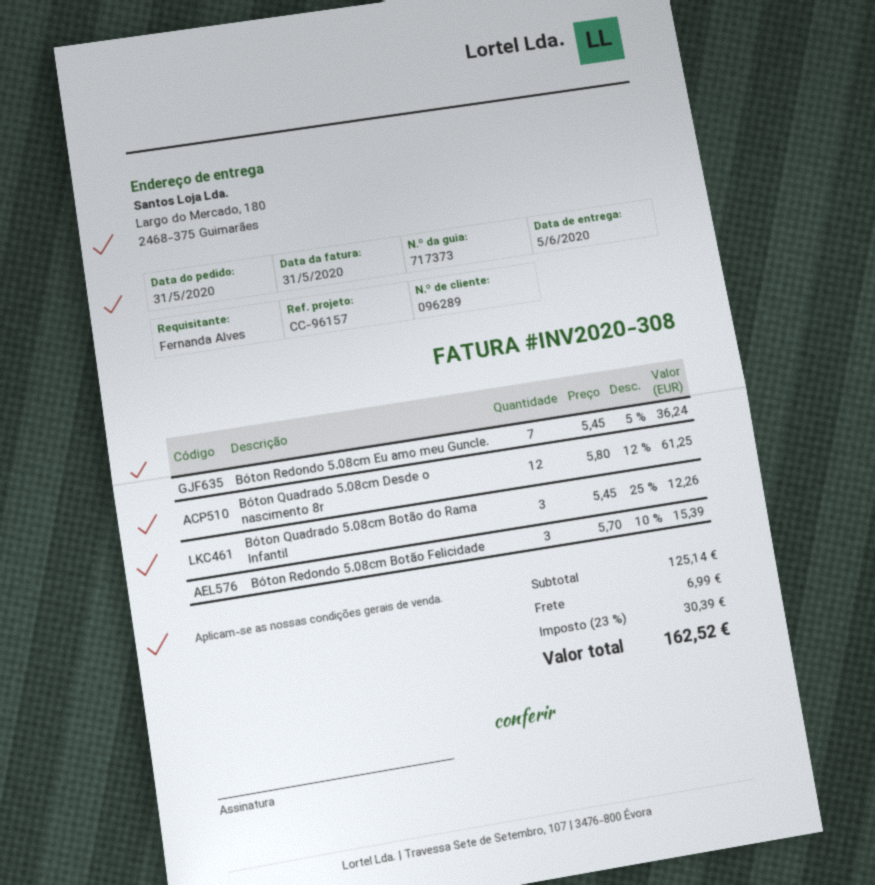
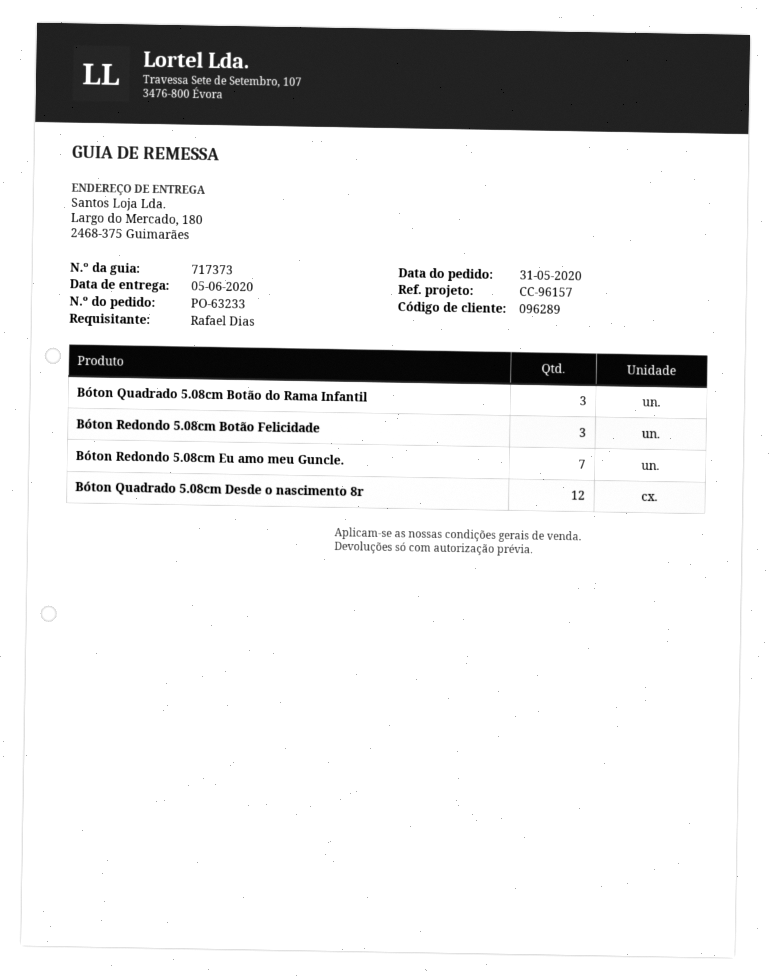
ordered by: Fernanda Alves -> Rafael Dias

